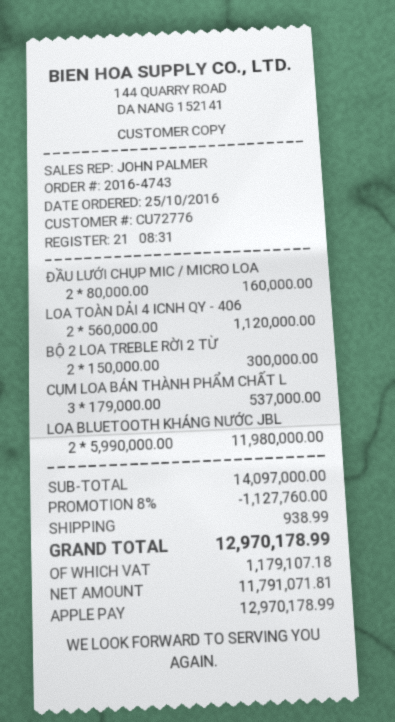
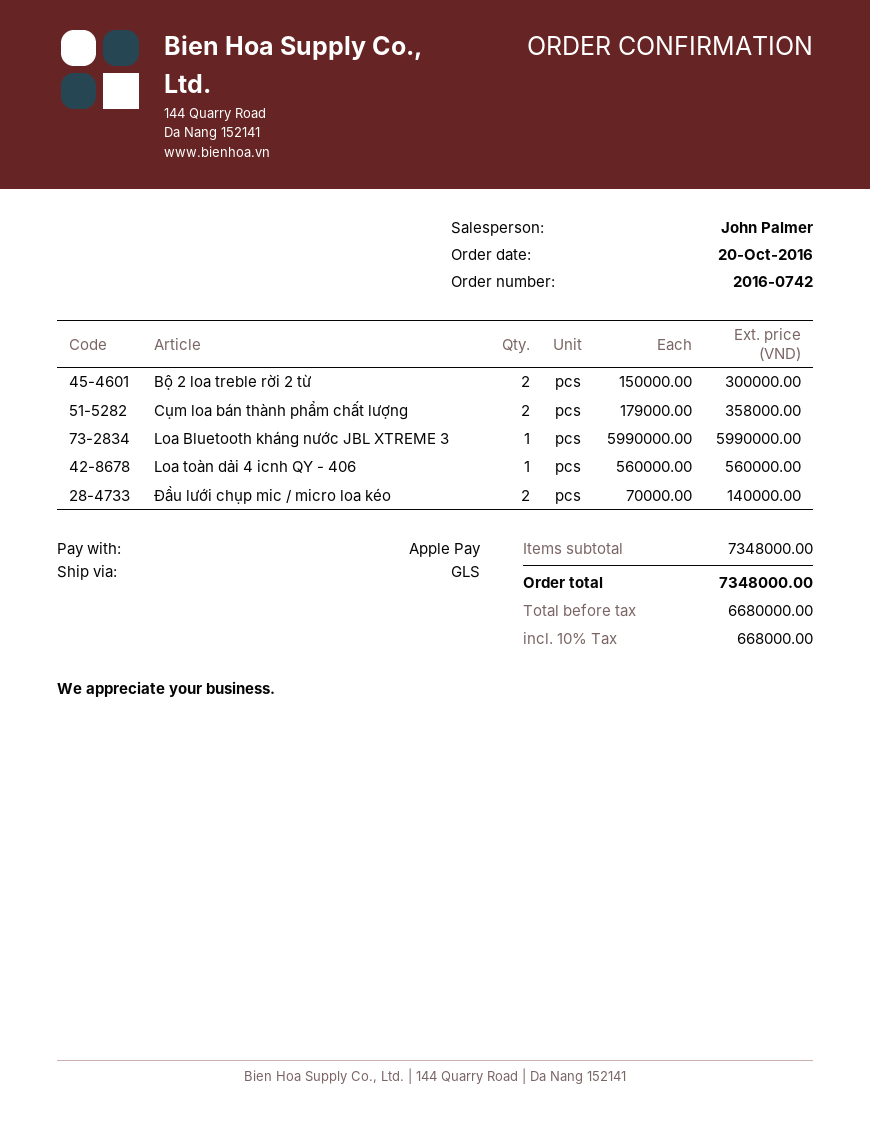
order number: 2016-4743 -> 2016-0742
order date: 2016-10-25 -> 2016-10-20
ĐẦU LƯỚI CHỤP MIC / MICRO LOA: 2 x 80000.00 = 160000.00 -> 2 x 70000.00 = 140000.00
LOA TOÀN DẢI 4 ICNH QY - 406: 2 x 560000.00 = 1120000.00 -> 1 x 560000.00 = 560000.00
CỤM LOA BÁN THÀNH PHẨM CHẤT L: 3 x 179000.00 = 537000.00 -> 2 x 179000.00 = 358000.00
LOA BLUETOOTH KHÁNG NƯỚC JBL: 2 x 5990000.00 = 11980000.00 -> 1 x 5990000.00 = 5990000.00
subtotal: 14097000.00 -> 7348000.00
discount: 8% = 1127760.00 -> none
shipping: 938.99 -> none
net: 11791071.81 -> 6680000.00
tax: 1179107.18 -> 668000.00
total: 12970178.99 -> 7348000.00

